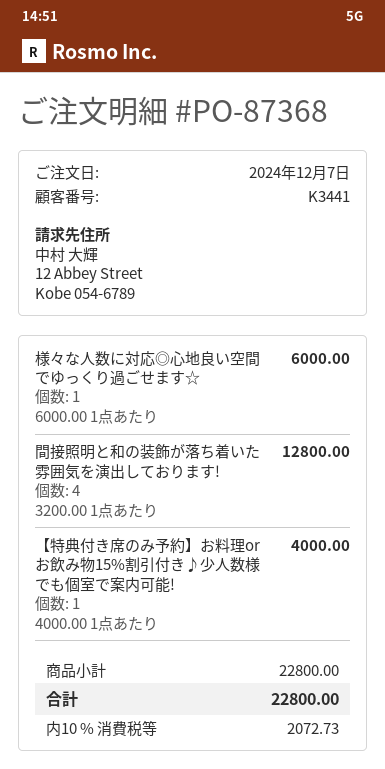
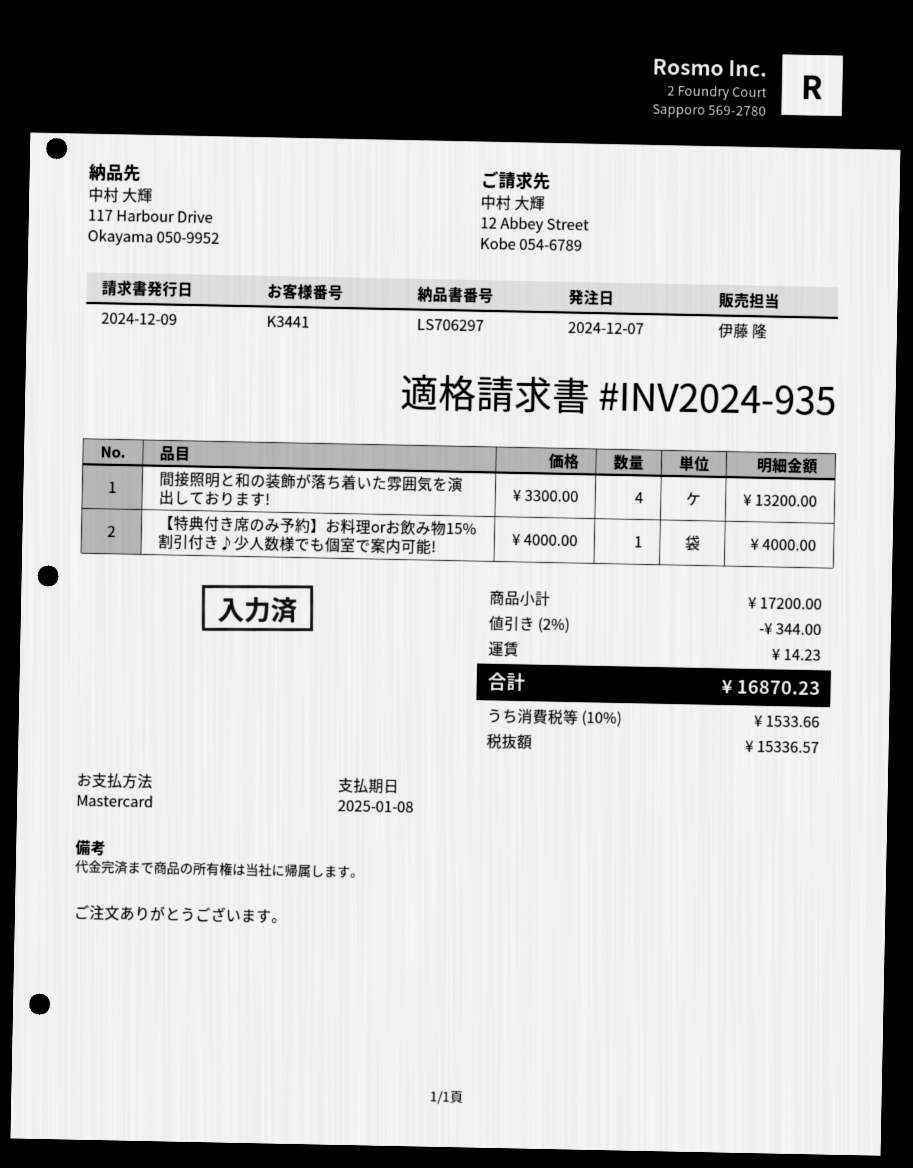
様々な人数に対応◎心地良い空間でゆっくり過ごせます☆: 1 x 6000.00 = 6000.00 -> none
間接照明と和の装飾が落ち着いた雰囲気を演出しております!: 4 x 3200.00 = 12800.00 -> 4 x 3300.00 = 13200.00
subtotal: 22800.00 -> 17200.00
discount: none -> 2% = 344.00
shipping: none -> 14.23
tax: 10% = 2072.73 -> 10% = 1533.66
total: 22800.00 -> 16870.23

